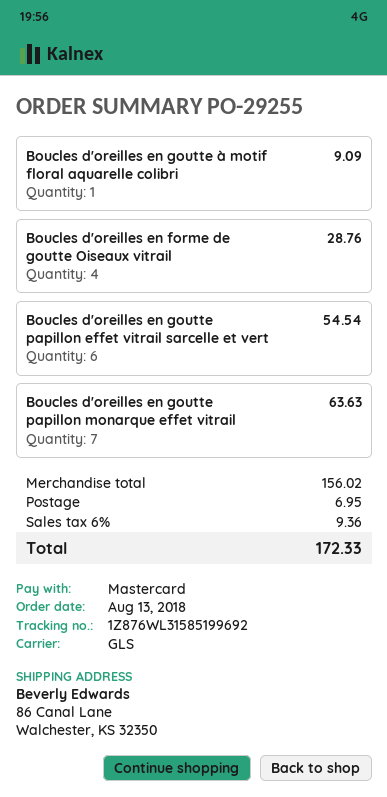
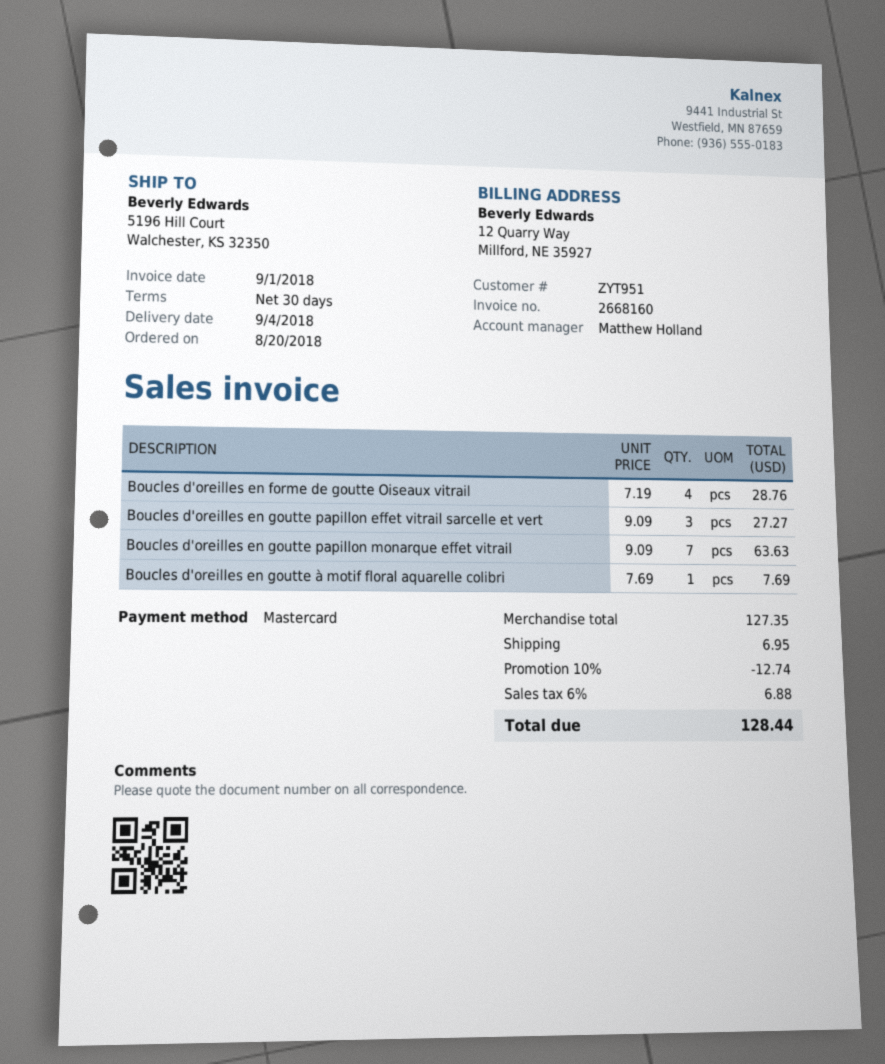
order date: 2018-08-13 -> 2018-08-20
ship to: 86 Canal Lane, Walchester, KS 32350 -> 5196 Hill Court, Walchester, KS 32350
Boucles d'oreilles en goutte à motif floral aquarelle colibri: 1 for 9.09 -> 1 for 7.69
Boucles d'oreilles en goutte papillon effet vitrail sarcelle et vert: 6 for 54.54 -> 3 for 27.27
subtotal: 156.02 -> 127.35
discount: none -> 10% = 12.74
tax: 6% = 9.36 -> 6% = 6.88
total: 172.33 -> 128.44

